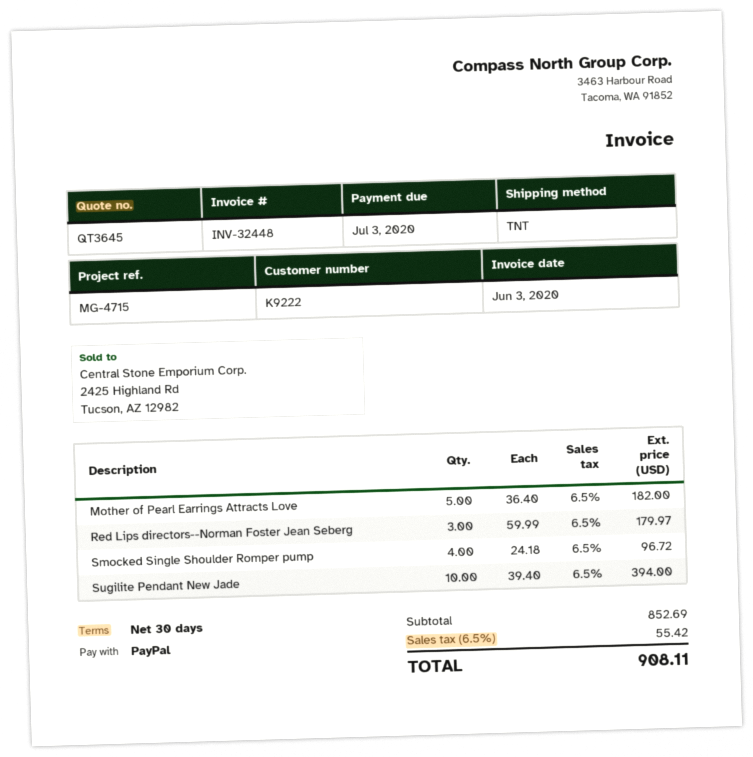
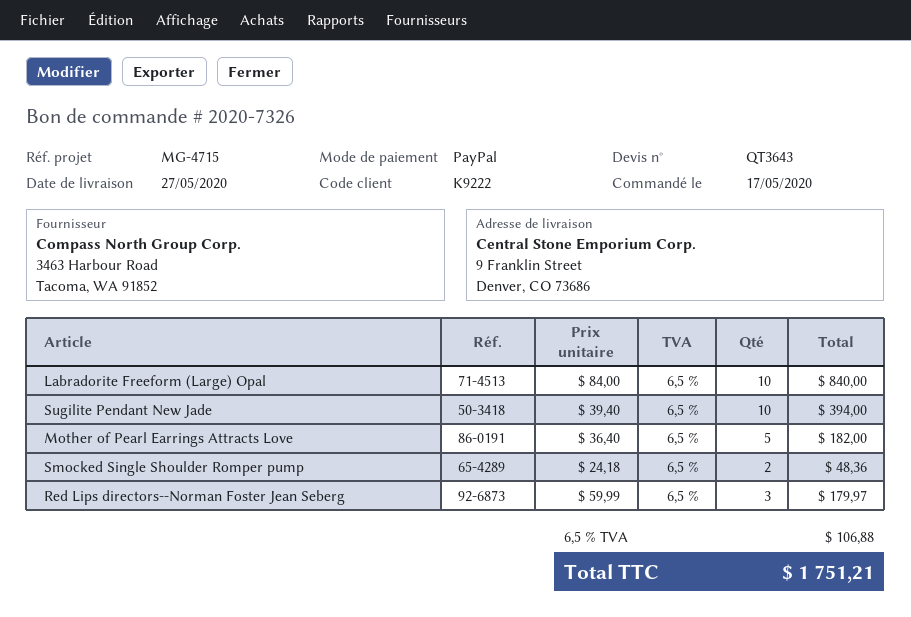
quote number: QT3645 -> QT3643
Smocked Single Shoulder Romper pump: 4 x 24.18 = 96.72 -> 2 x 24.18 = 48.36
Labradorite Freeform (Large) Opal: none -> 10 x 84.00 = 840.00
tax: 6.5% = 55.42 -> 6.5% = 106.88
total: 908.11 -> 1751.21

